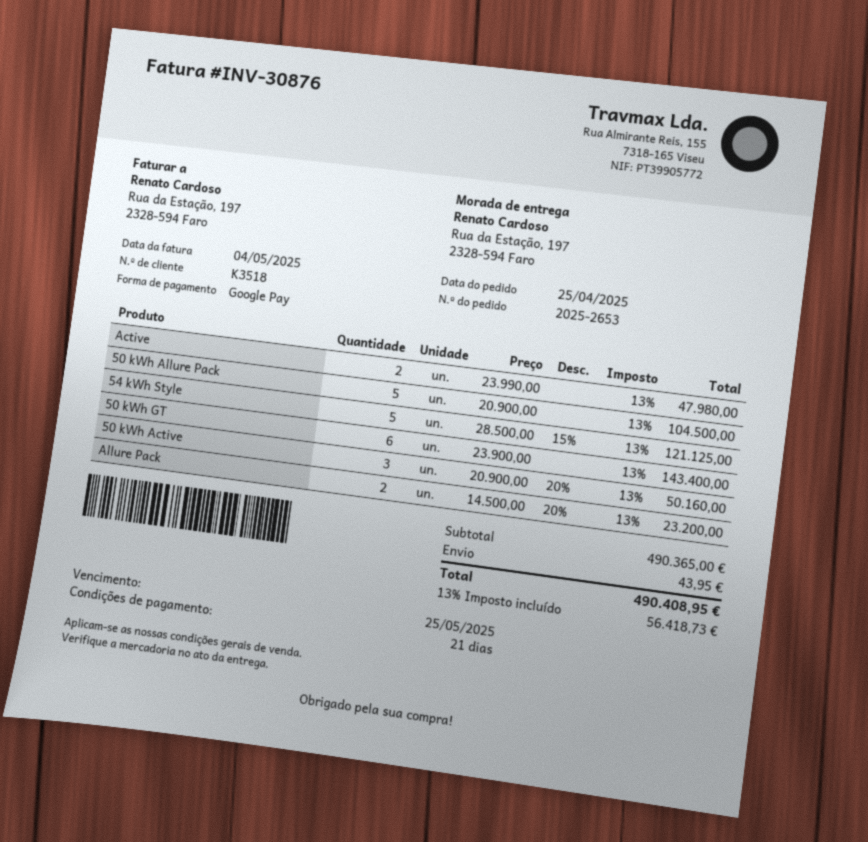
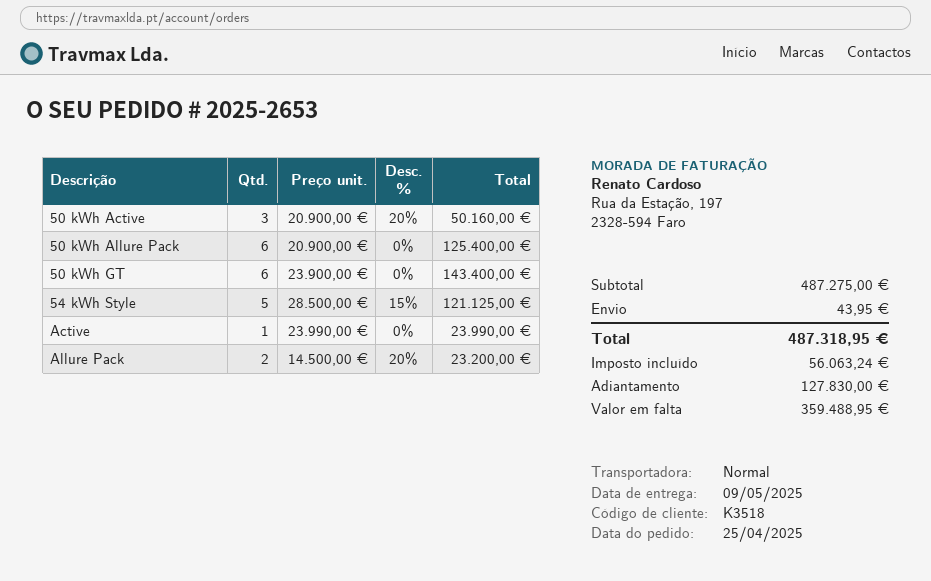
Active: 2 x 23990.00 = 47980.00 -> 1 x 23990.00 = 23990.00
50 kWh Allure Pack: 5 x 20900.00 = 104500.00 -> 6 x 20900.00 = 125400.00
subtotal: 490365.00 -> 487275.00
tax: 56418.73 -> 56063.24
total: 490408.95 -> 487318.95

